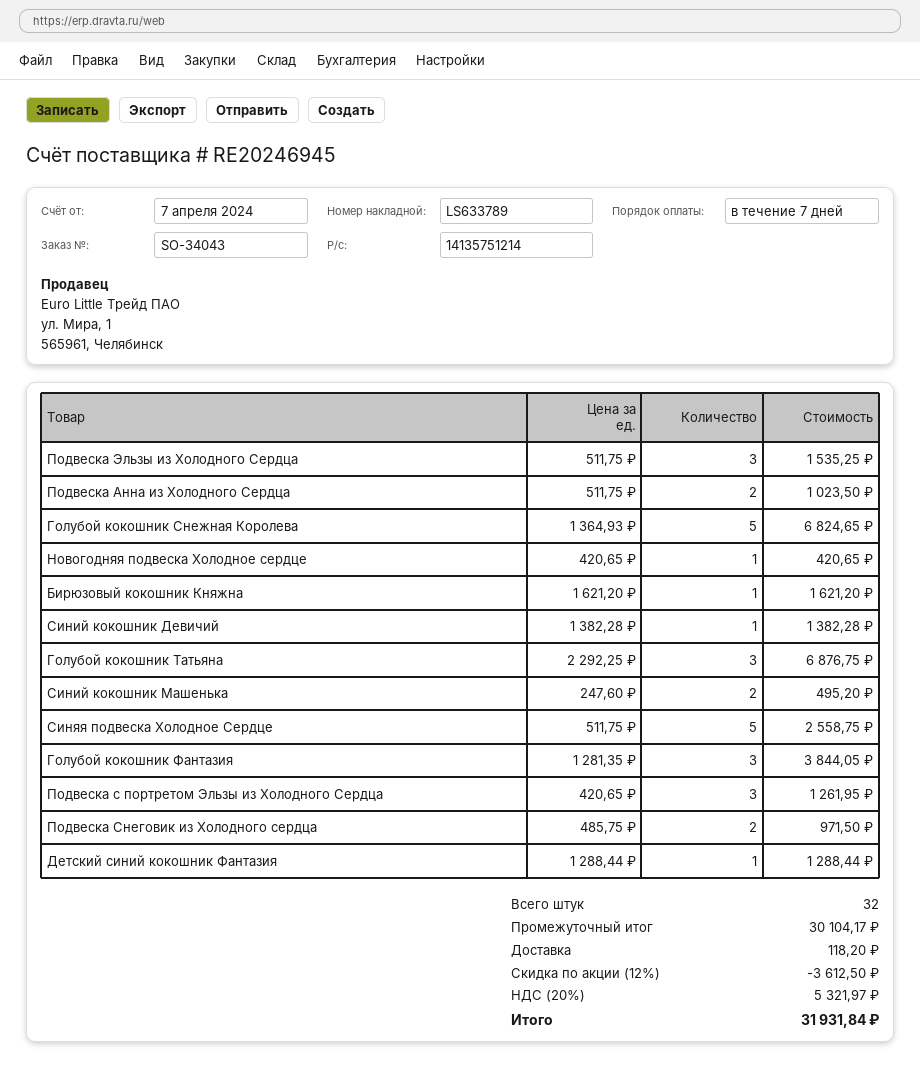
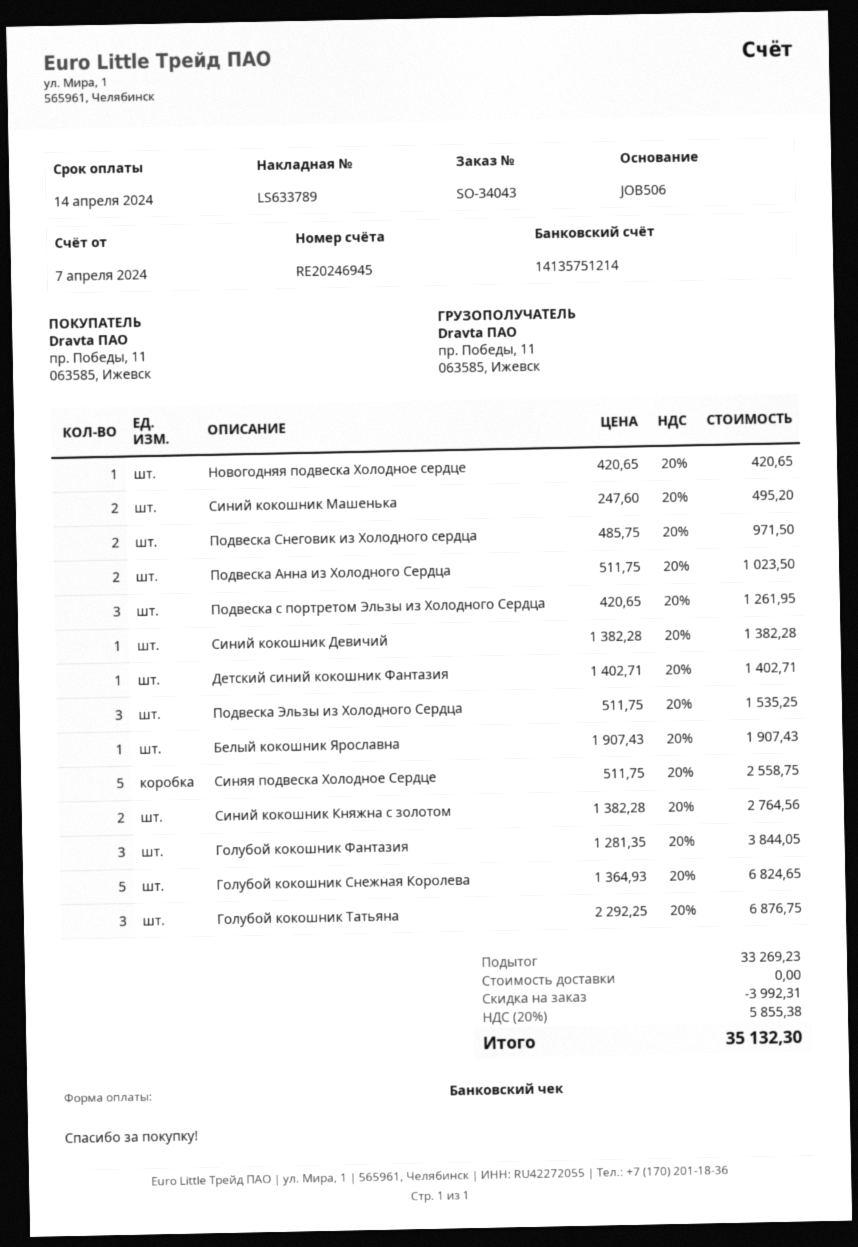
Бирюзовый кокошник Княжна: 1 x 1621.20 = 1621.20 -> none
Детский синий кокошник Фантазия: 1 x 1288.44 = 1288.44 -> 1 x 1402.71 = 1402.71
Белый кокошник Ярославна: none -> 1 x 1907.43 = 1907.43
Синий кокошник Княжна с золотом: none -> 2 x 1382.28 = 2764.56
subtotal: 30104.17 -> 33269.23
discount: 3612.50 -> 3992.31
shipping: 118.20 -> 0.00
tax: 20% = 5321.97 -> 20% = 5855.38
total: 31931.84 -> 35132.30

